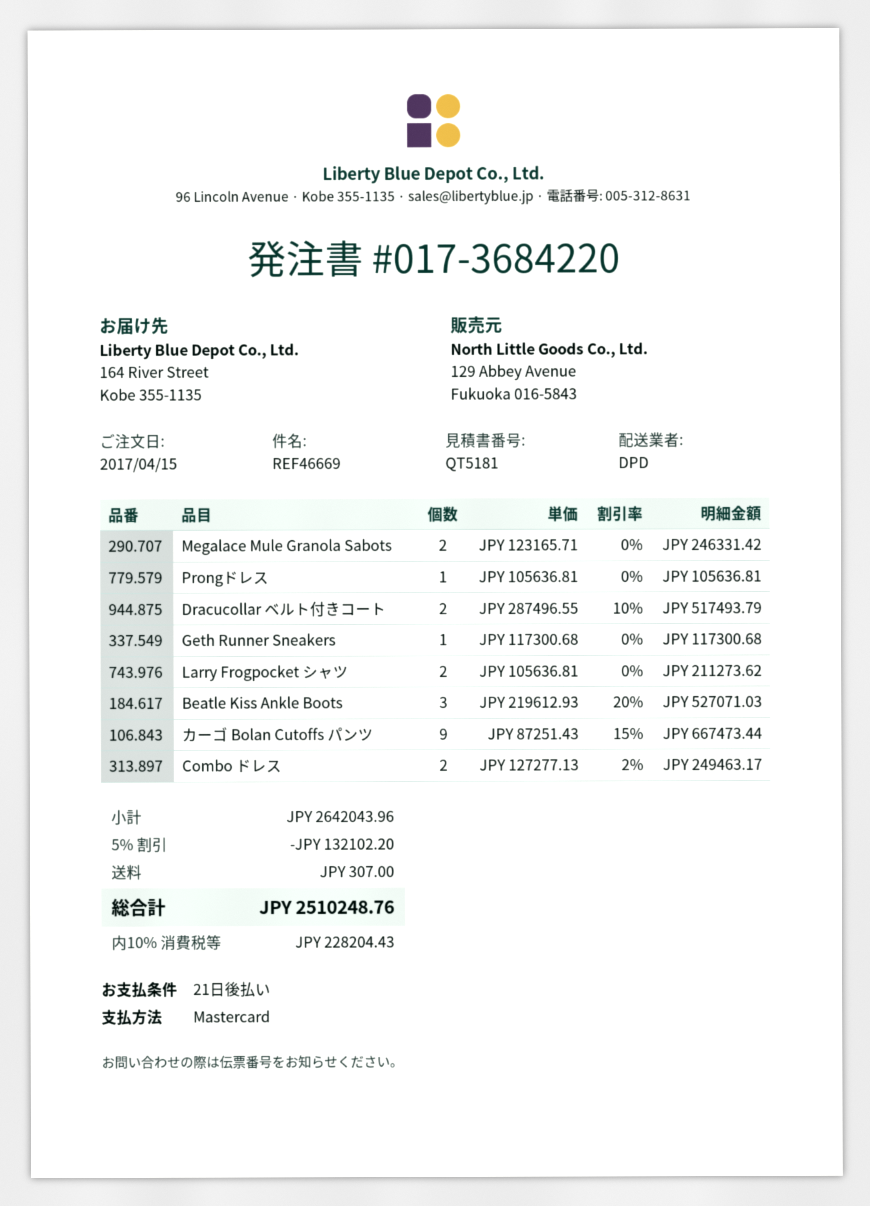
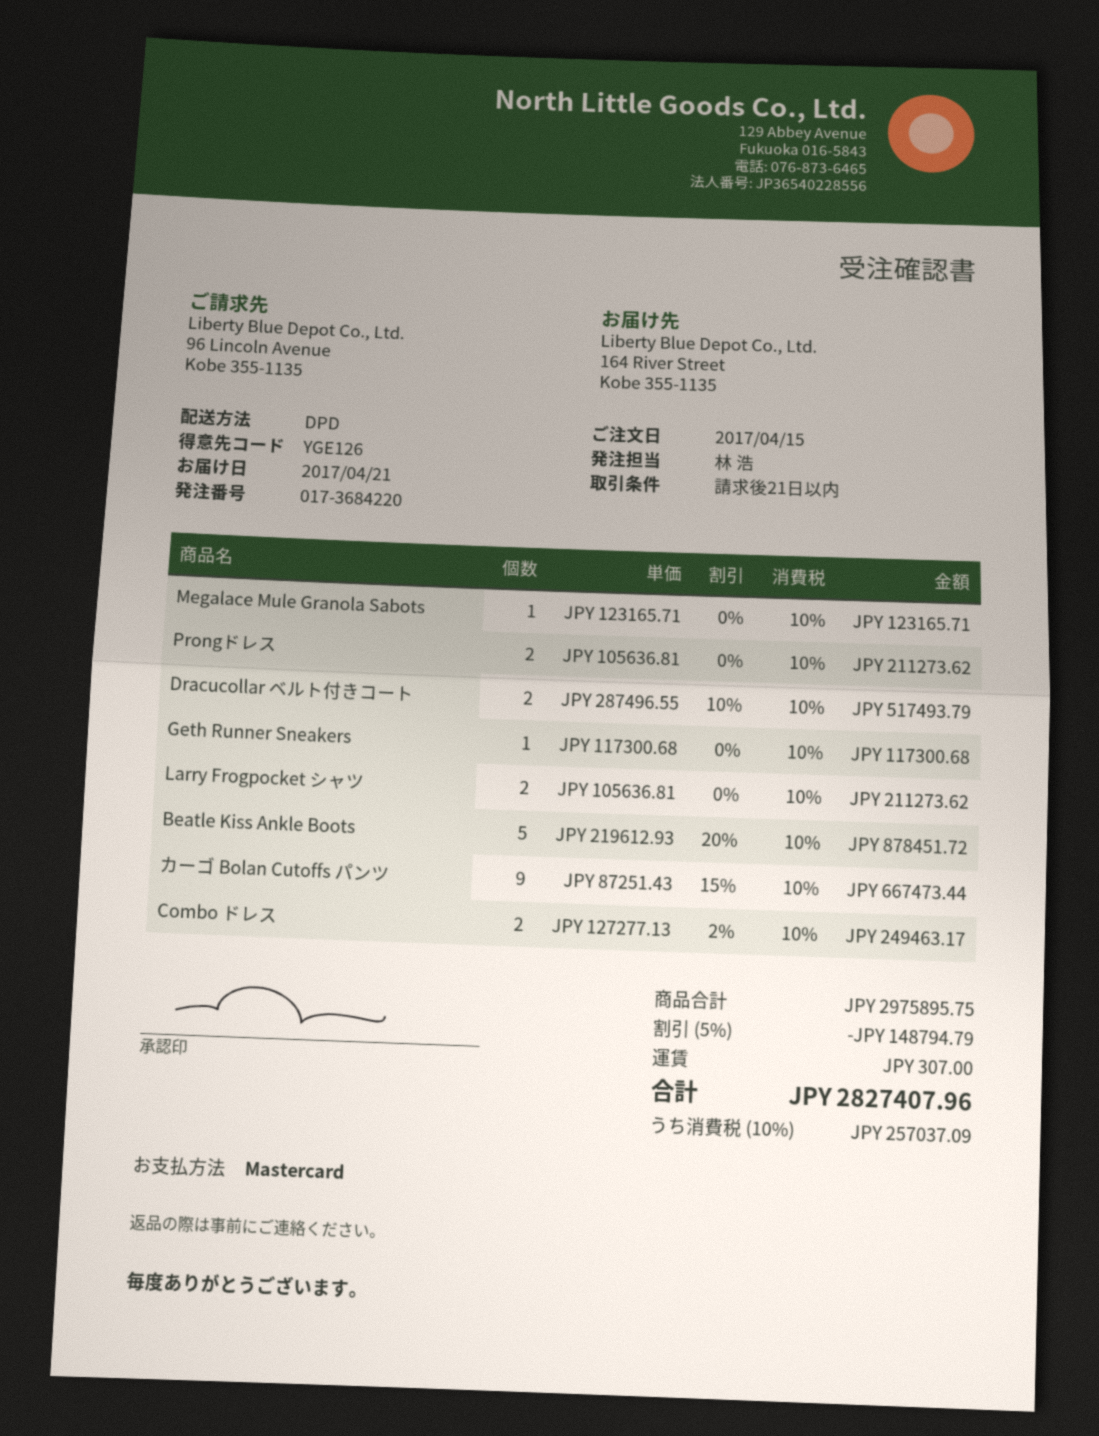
Megalace Mule Granola Sabots: 2 x 123165.71 = 246331.42 -> 1 x 123165.71 = 123165.71
Prongドレス: 1 x 105636.81 = 105636.81 -> 2 x 105636.81 = 211273.62
Beatle Kiss Ankle Boots: 3 x 219612.93 - 20% = 527071.03 -> 5 x 219612.93 - 20% = 878451.72
subtotal: 2642043.96 -> 2975895.75
discount: 5% = 132102.20 -> 5% = 148794.79
tax: 10% = 228204.43 -> 10% = 257037.09
total: 2510248.76 -> 2827407.96

